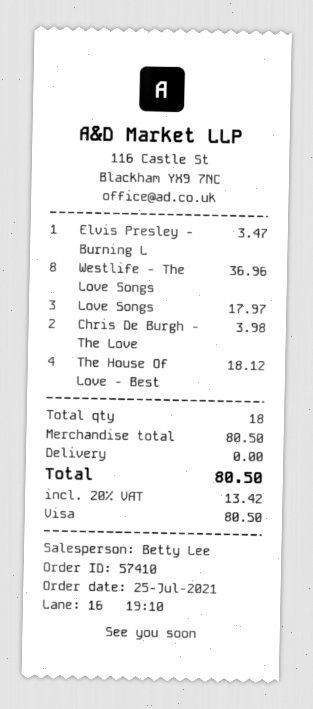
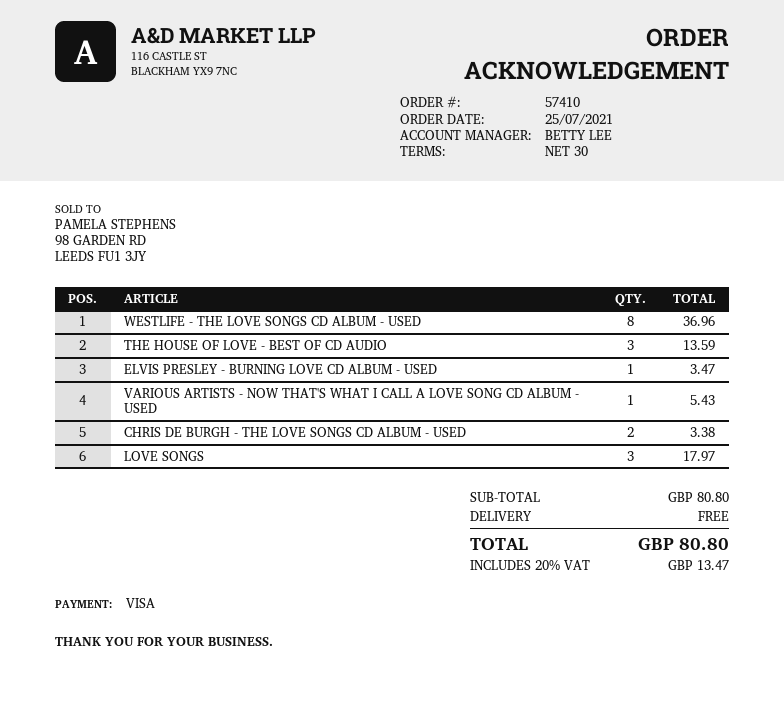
Chris De Burgh - The Love: 2 for 3.98 -> 2 for 3.38
The House Of Love - Best: 4 for 18.12 -> 3 for 13.59
VARIOUS ARTISTS - NOW THAT'S WHAT I CALL A LOVE SONG CD ALBUM - USED: none -> 1 for 5.43
subtotal: 80.50 -> 80.80
tax: 20% = 13.42 -> 20% = 13.47
total: 80.50 -> 80.80

